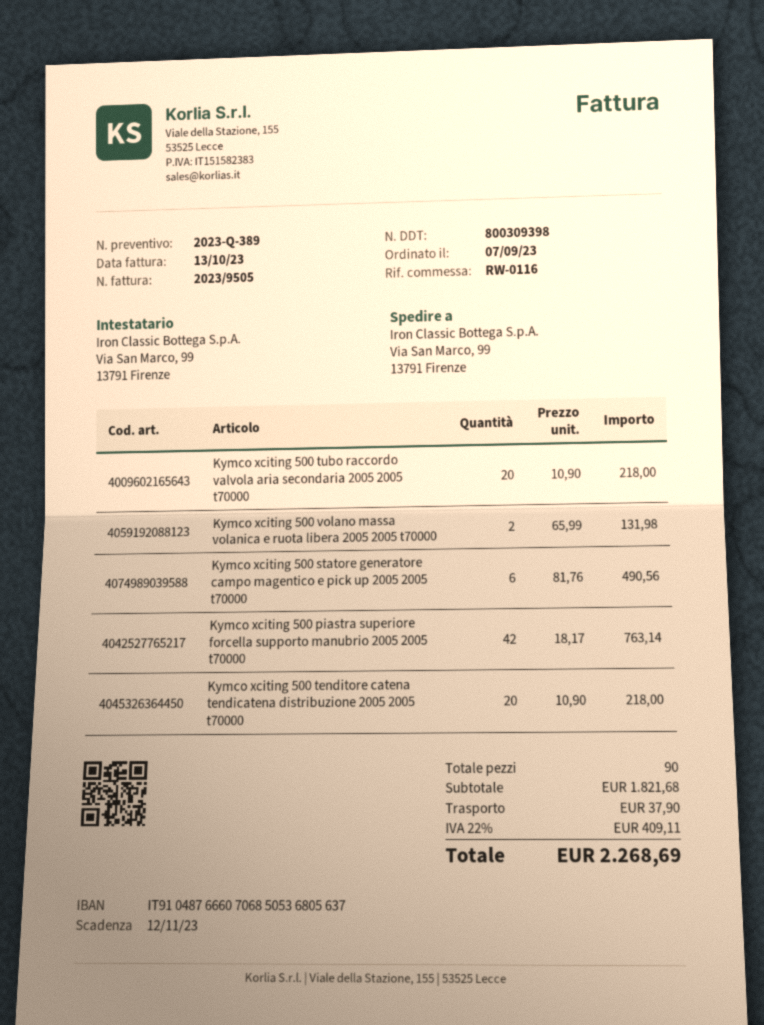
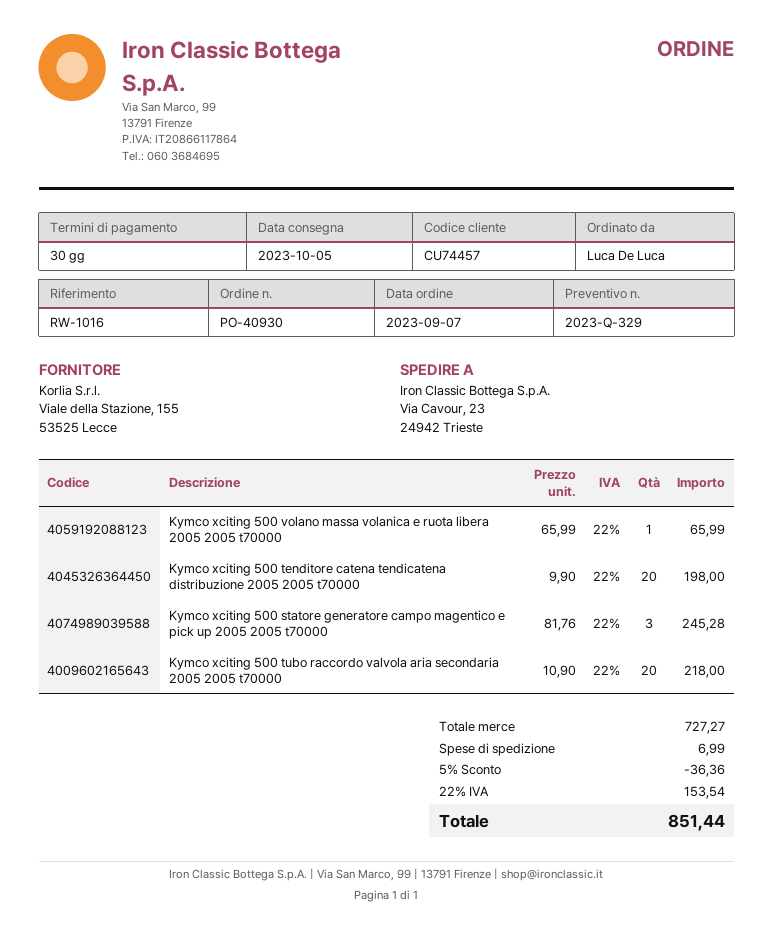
quote number: 2023-Q-389 -> 2023-Q-329
reference: RW-0116 -> RW-1016
ship to: Via San Marco, 99, 13791 Firenze -> Via Cavour, 23, 24942 Trieste
Kymco xciting 500 volano massa volanica e ruota libera 2005 2005 t70000: 2 x 65.99 = 131.98 -> 1 x 65.99 = 65.99
Kymco xciting 500 statore generatore campo magentico e pick up 2005 2005 t70000: 6 x 81.76 = 490.56 -> 3 x 81.76 = 245.28
Kymco xciting 500 piastra superiore forcella supporto manubrio 2005 2005 t70000: 42 x 18.17 = 763.14 -> none
Kymco xciting 500 tenditore catena tendicatena distribuzione 2005 2005 t70000: 20 x 10.90 = 218.00 -> 20 x 9.90 = 198.00
subtotal: 1821.68 -> 727.27
discount: none -> 5% = 36.36
shipping: 37.90 -> 6.99
tax: 22% = 409.11 -> 22% = 153.54
total: 2268.69 -> 851.44

